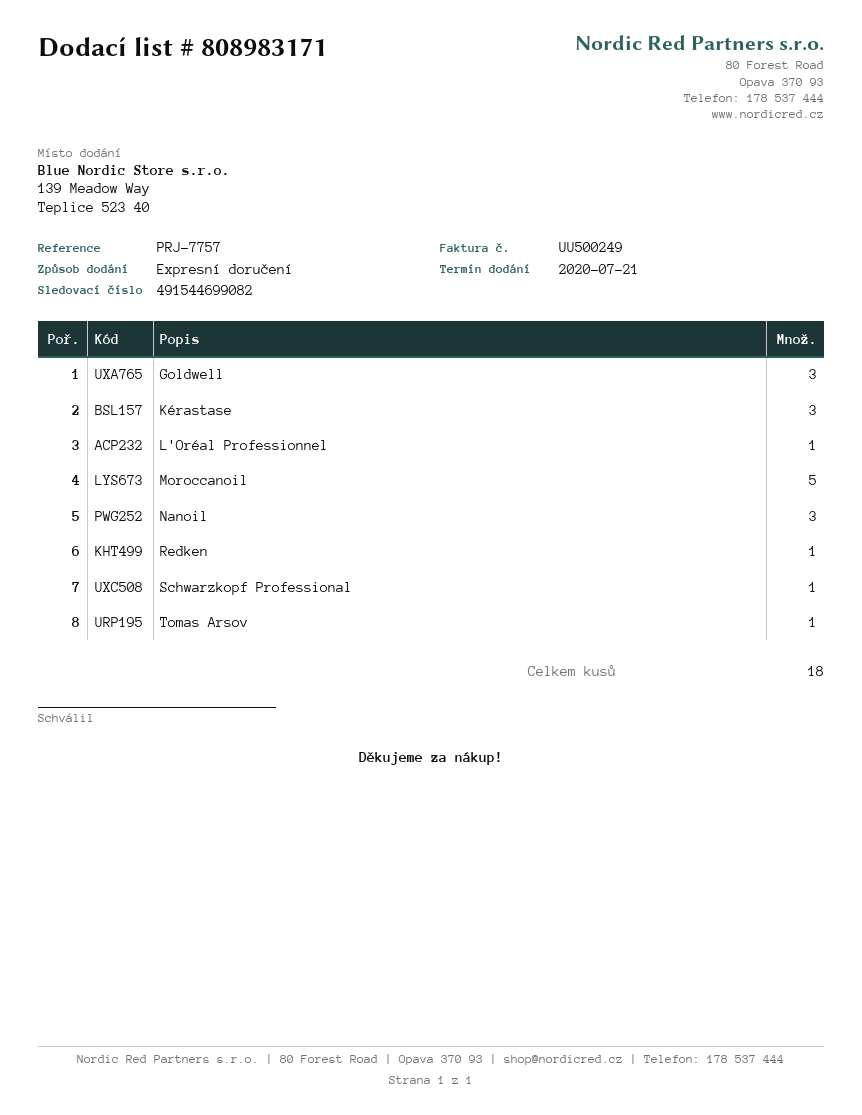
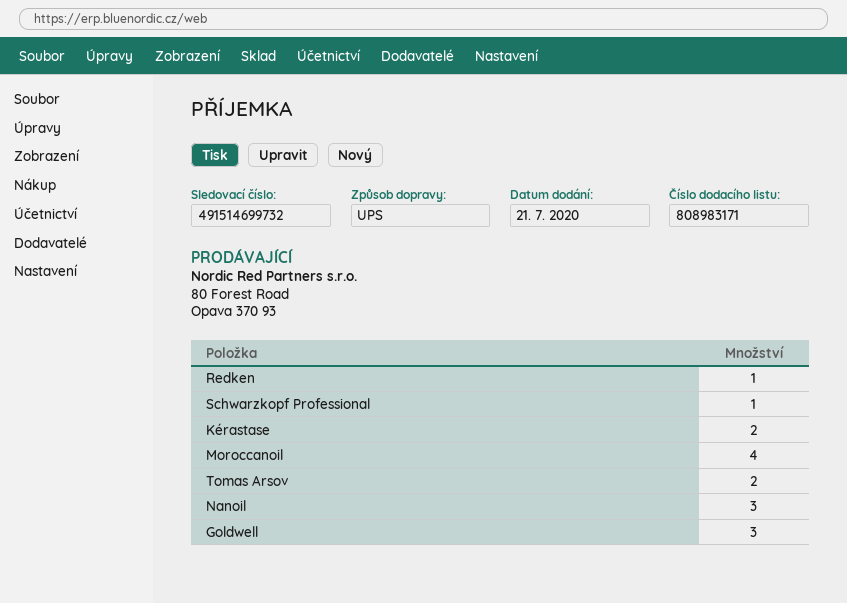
shipping method: express -> UPS
tracking number: 491544699082 -> 491514699732
Kérastase: 3 -> 2
L'Oréal Professionnel: 1 -> none
Moroccanoil: 5 -> 4
Tomas Arsov: 1 -> 2

